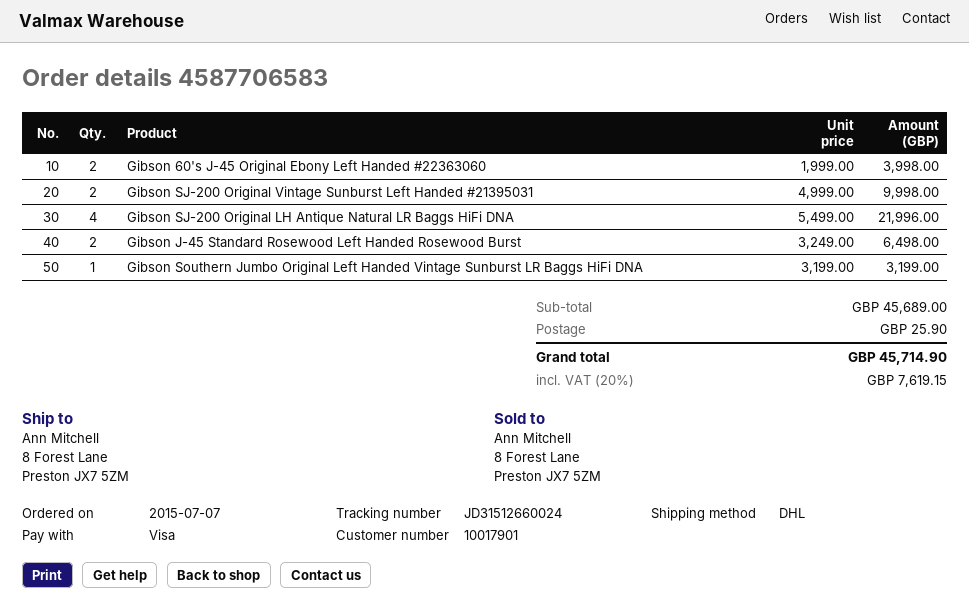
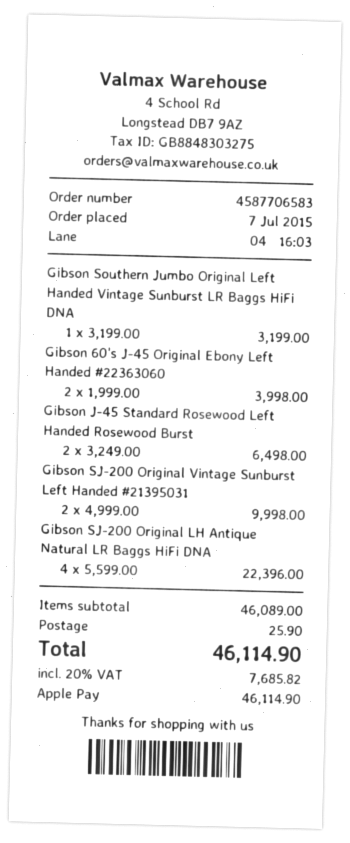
payment method: Visa -> Apple Pay
Gibson SJ-200 Original LH Antique Natural LR Baggs HiFi DNA: 4 x 5499.00 = 21996.00 -> 4 x 5599.00 = 22396.00
subtotal: 45689.00 -> 46089.00
tax: 20% = 7619.15 -> 20% = 7685.82
total: 45714.90 -> 46114.90

